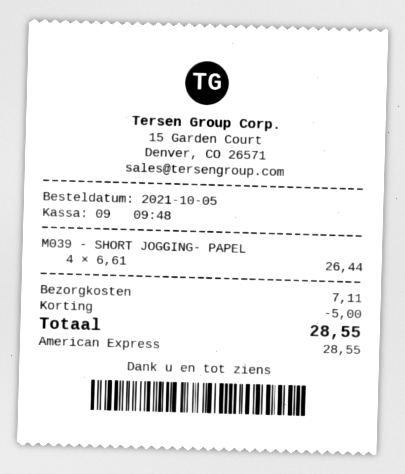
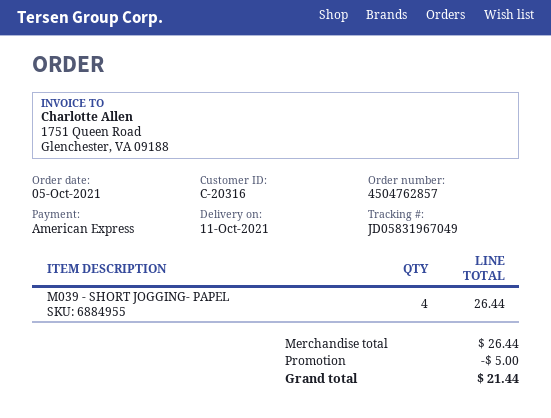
shipping: 7.11 -> none
total: 28.55 -> 21.44

